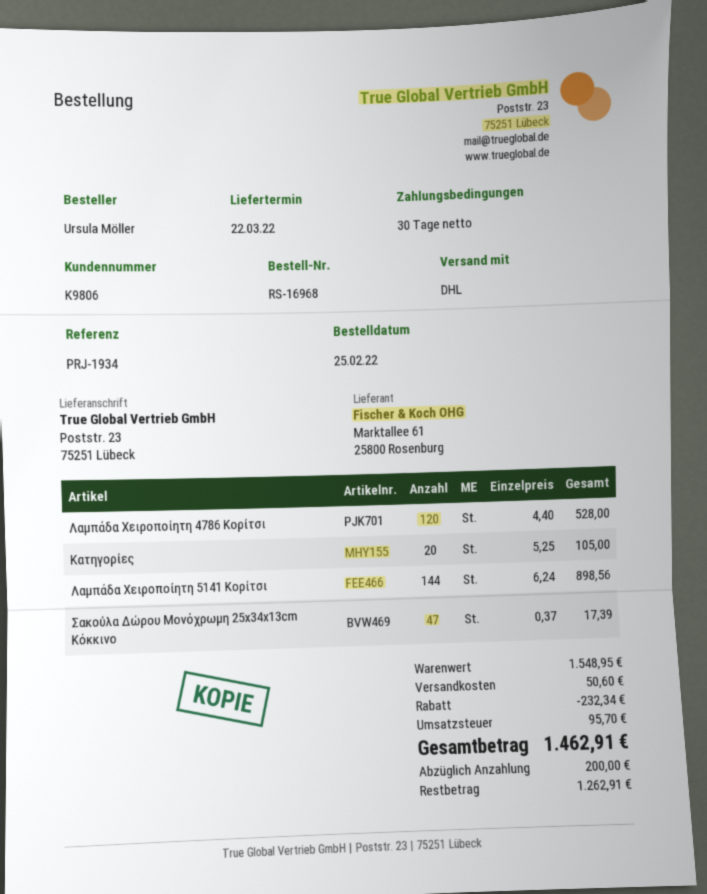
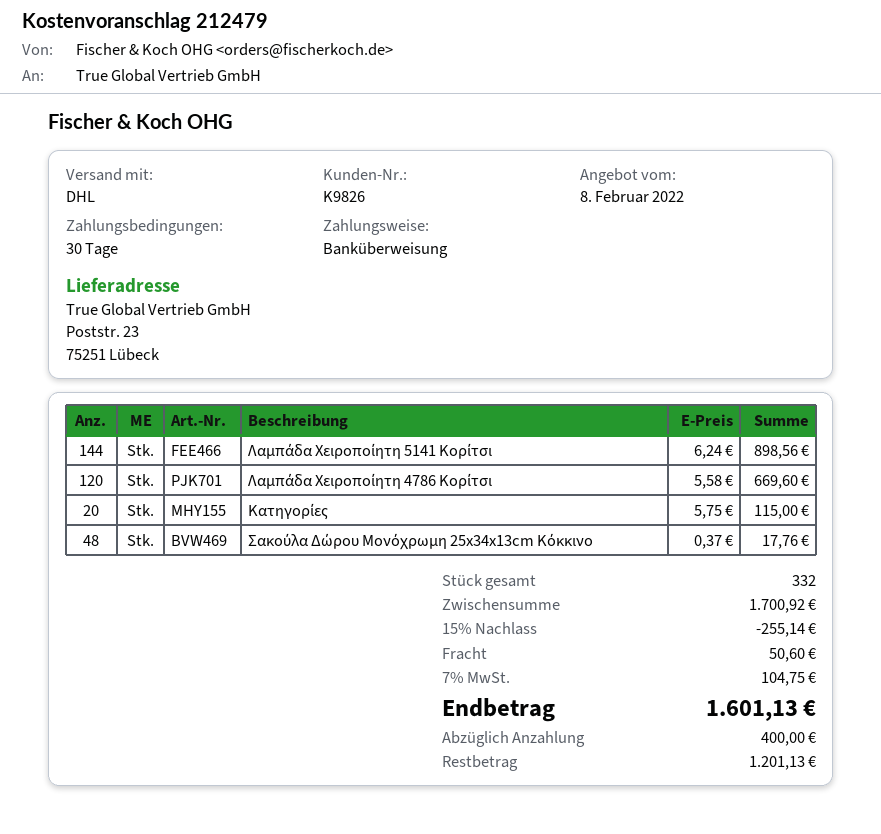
customer number: K9806 -> K9826
Λαμπάδα Χειροποίητη 4786 Κορίτσι: 120 x 4.40 = 528.00 -> 120 x 5.58 = 669.60
Κατηγορίες: 20 x 5.25 = 105.00 -> 20 x 5.75 = 115.00
Σακούλα Δώρου Μονόχρωμη 25x34x13cm Κόκκινο: 47 x 0.37 = 17.39 -> 48 x 0.37 = 17.76
subtotal: 1548.95 -> 1700.92
discount: 232.34 -> 255.14
tax: 95.70 -> 104.75
total: 1462.91 -> 1601.13
deposit: 200.00 -> 400.00
balance: 1262.91 -> 1201.13

